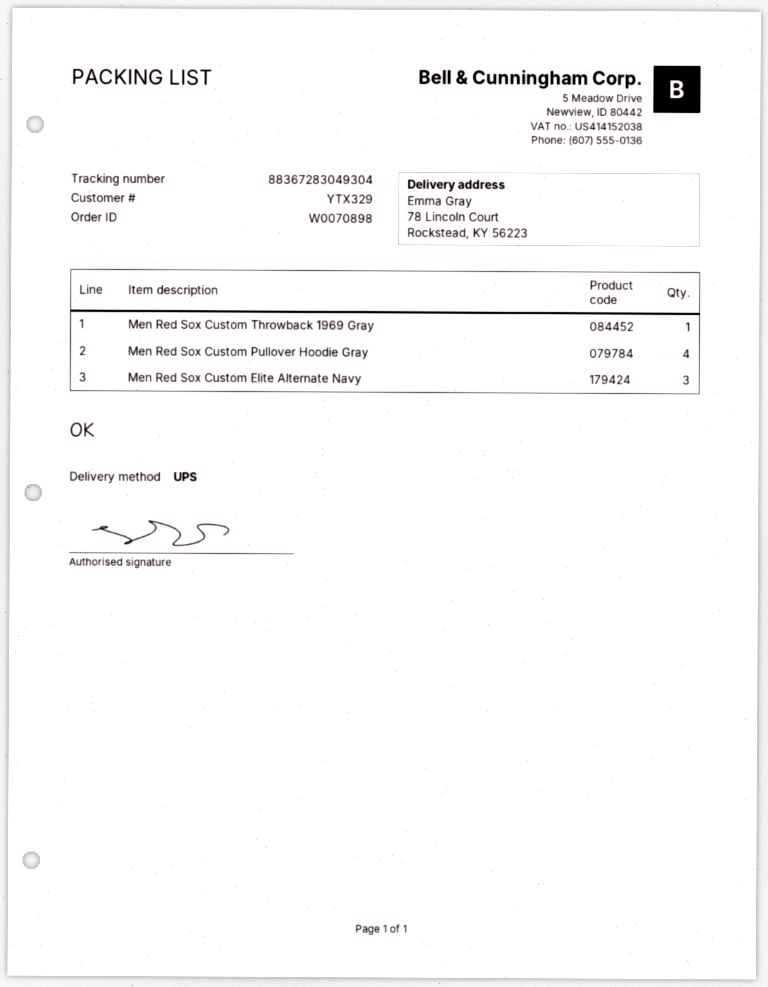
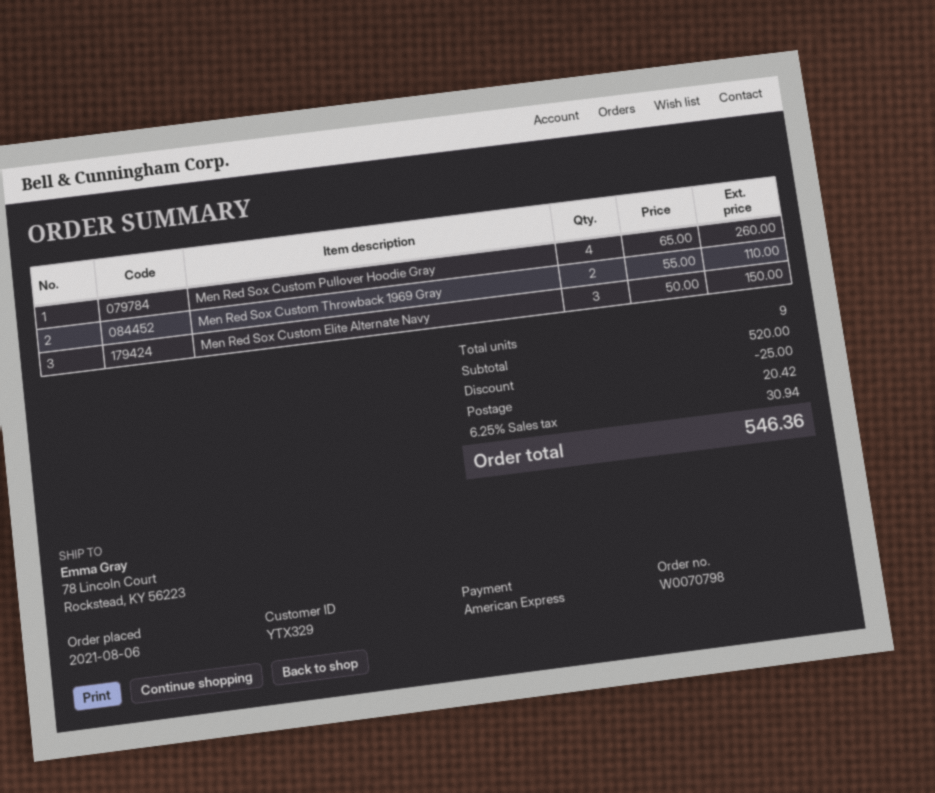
order number: W0070898 -> W0070798
Men Red Sox Custom Throwback 1969 Gray: 1 -> 2

